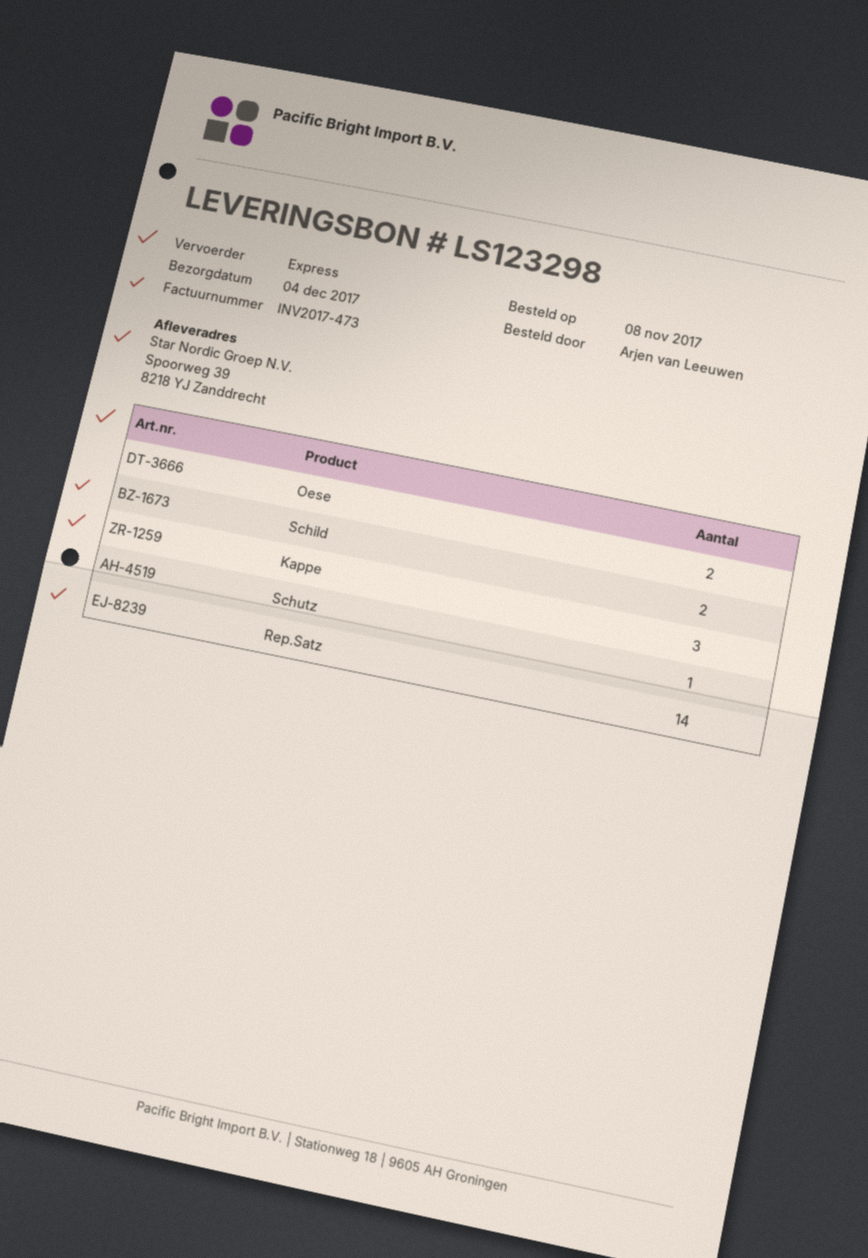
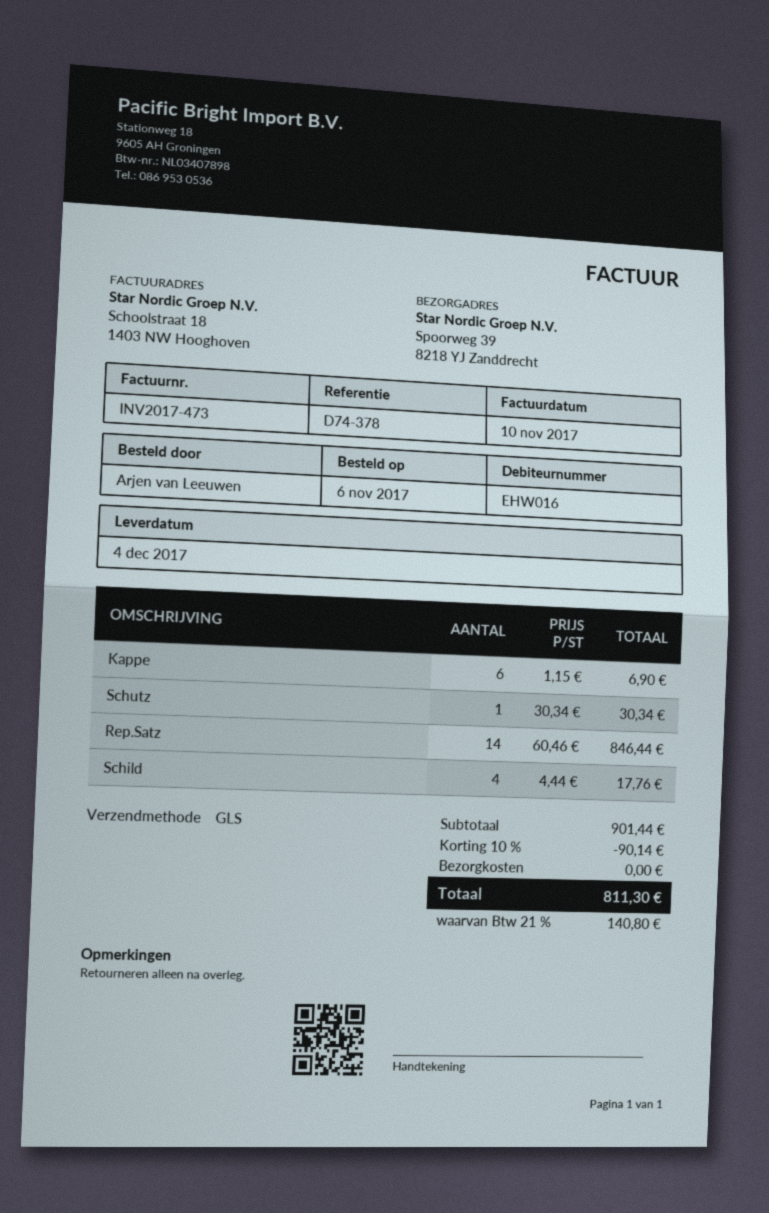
order date: 2017-11-08 -> 2017-11-06
shipping method: express -> GLS
Oese: 2 -> none
Schild: 2 -> 4
Kappe: 3 -> 6

